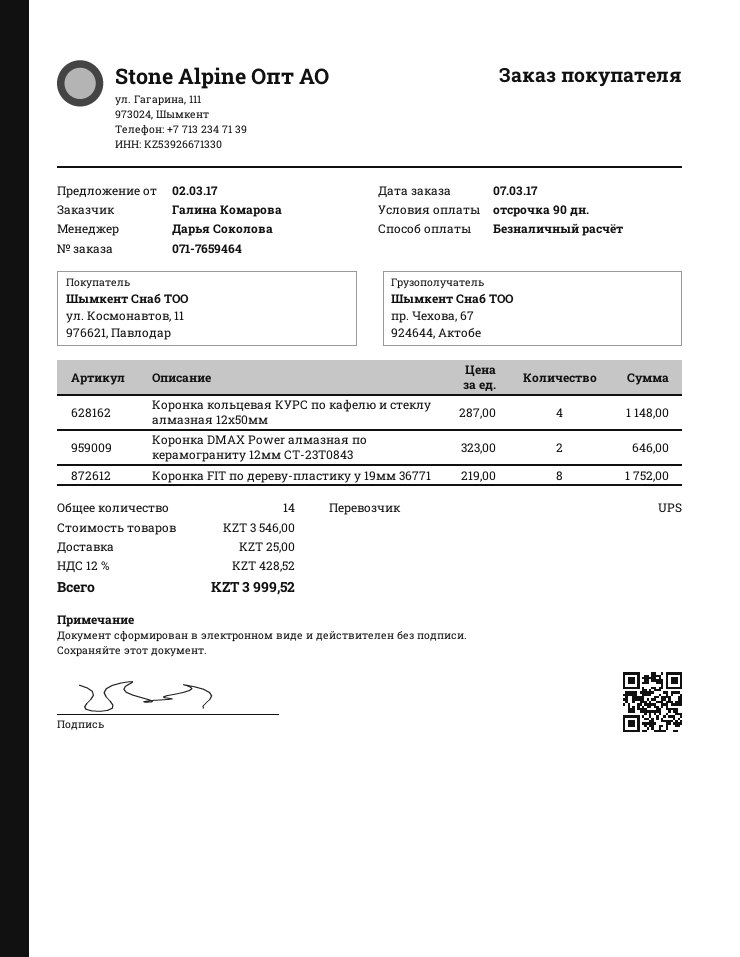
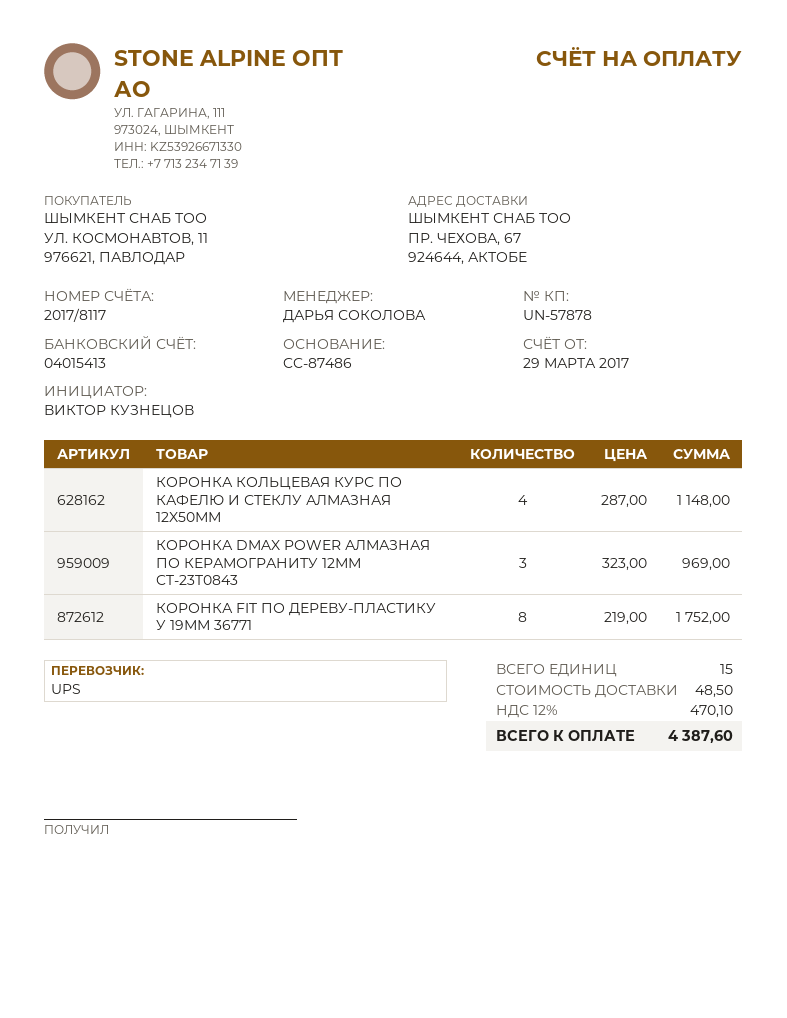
ordered by: Галина Комарова -> ВИКТОР КУЗНЕЦОВ
Коронка DMAX Power алмазная по керамограниту 12мм CT-23T0843: 2 x 323.00 = 646.00 -> 3 x 323.00 = 969.00
total quantity: 14 -> 15
shipping: 25.00 -> 48.50
tax: 12% = 428.52 -> 12% = 470.10
total: 3999.52 -> 4387.60

